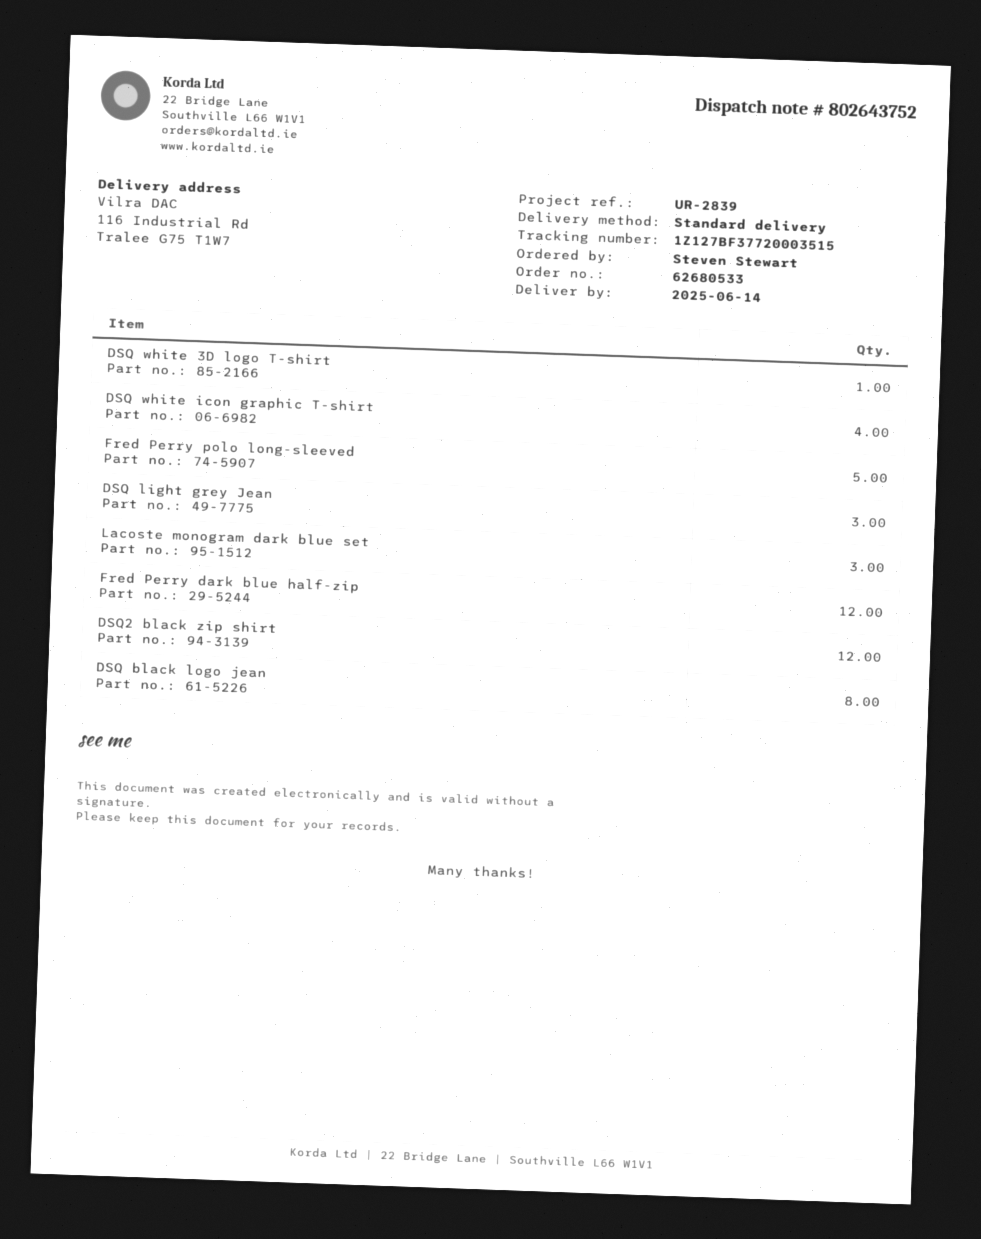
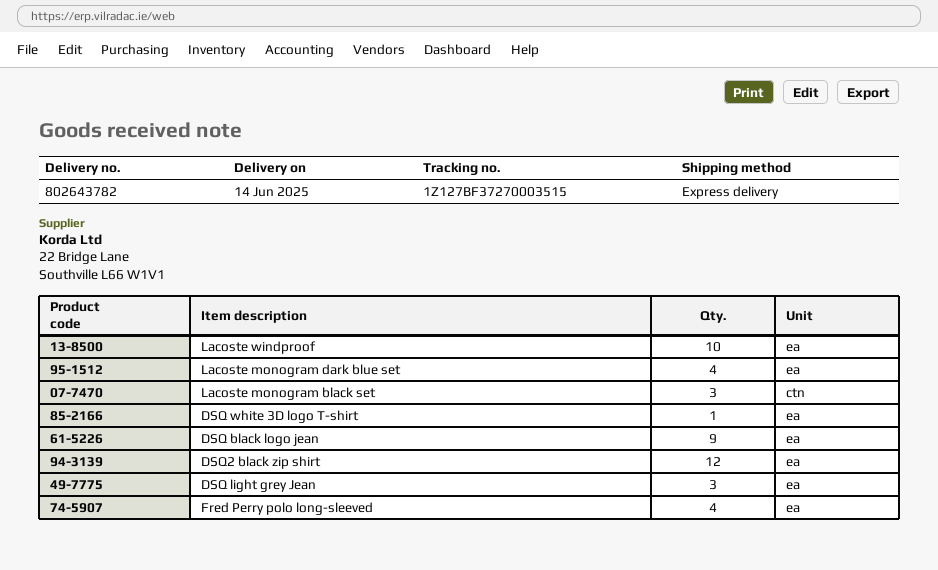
delivery note number: 802643752 -> 802643782
shipping method: standard -> express
tracking number: 1Z127BF37720003515 -> 1Z127BF37270003515
DSQ white icon graphic T-shirt: 4 -> none
Fred Perry polo long-sleeved: 5 -> 4
Lacoste monogram dark blue set: 3 -> 4
Fred Perry dark blue half-zip: 12 -> none
DSQ black logo jean: 8 -> 9
Lacoste windproof: none -> 10
Lacoste monogram black set: none -> 3

